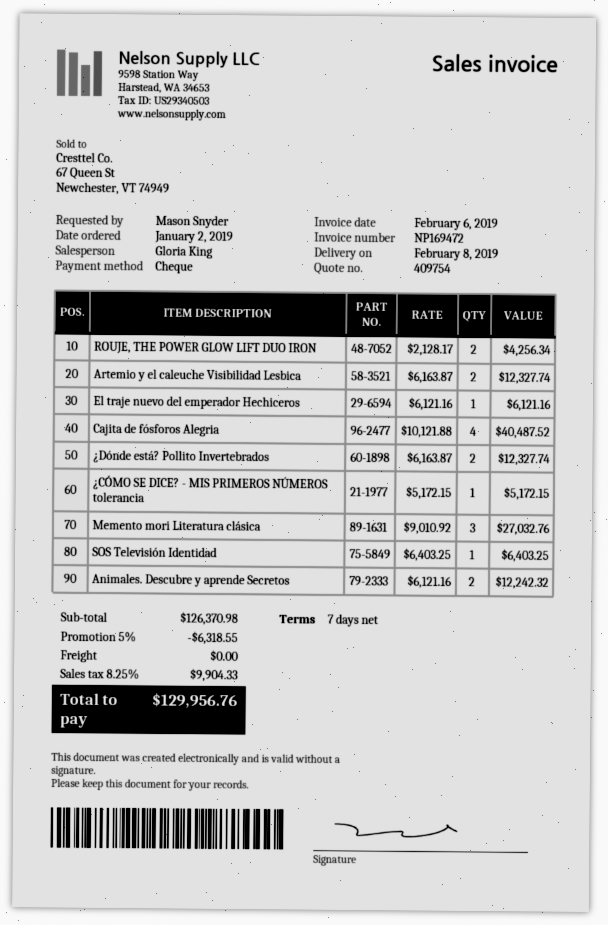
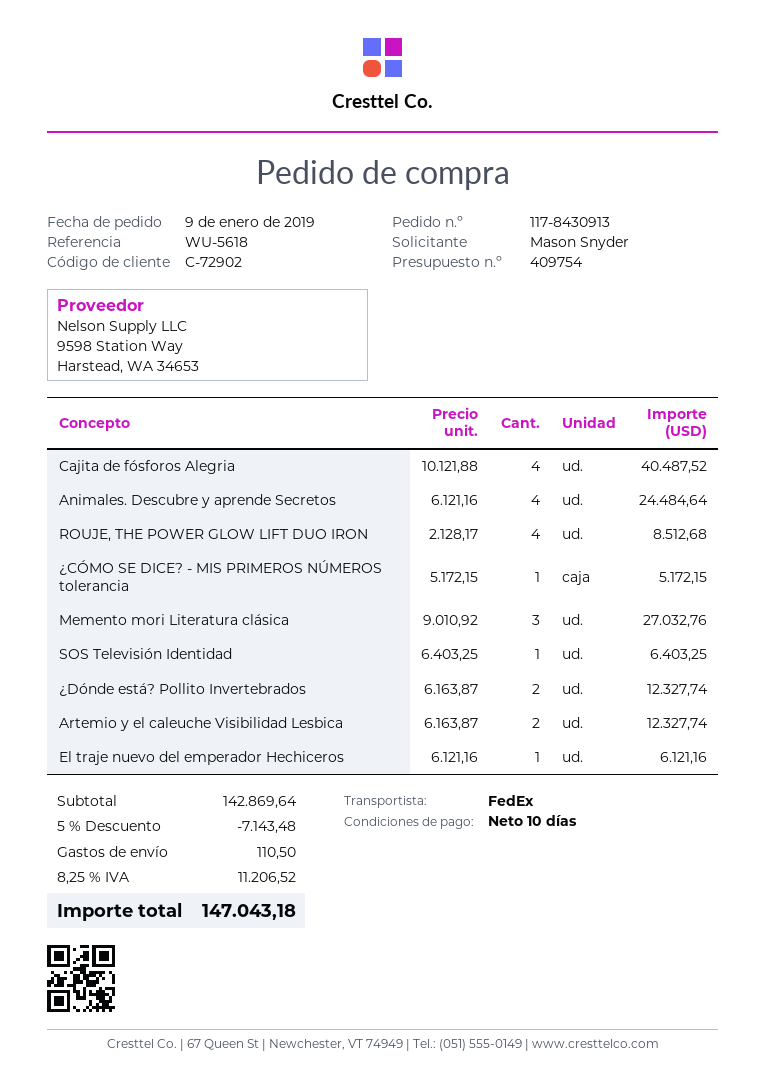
order date: 2019-01-02 -> 2019-01-09
payment terms: 7 days -> 10 days
ROUJE, THE POWER GLOW LIFT DUO IRON: 2 x 2128.17 = 4256.34 -> 4 x 2128.17 = 8512.68
Animales. Descubre y aprende Secretos: 2 x 6121.16 = 12242.32 -> 4 x 6121.16 = 24484.64
subtotal: 126370.98 -> 142869.64
discount: 5% = 6318.55 -> 5% = 7143.48
shipping: 0.00 -> 110.50
tax: 8.25% = 9904.33 -> 8.25% = 11206.52
total: 129956.76 -> 147043.18

